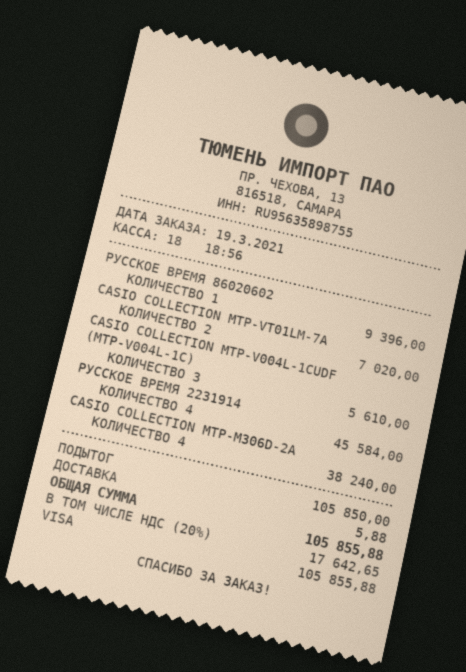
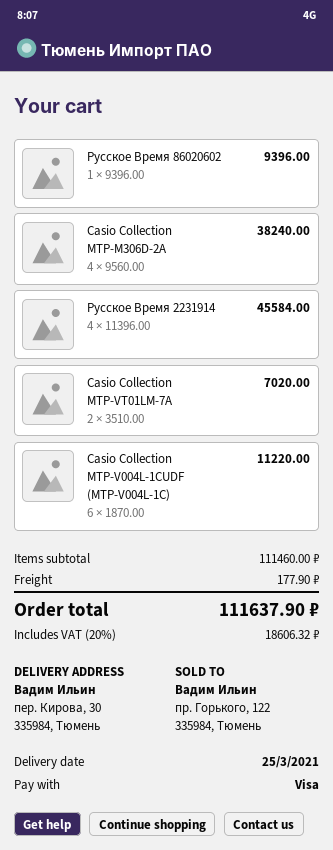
CASIO COLLECTION MTP-V004L-1CUDF (MTP-V004L-1C): 3 for 5610.00 -> 6 for 11220.00
subtotal: 105850.00 -> 111460.00
shipping: 5.88 -> 177.90
tax: 20% = 17642.65 -> 20% = 18606.32
total: 105855.88 -> 111637.90

